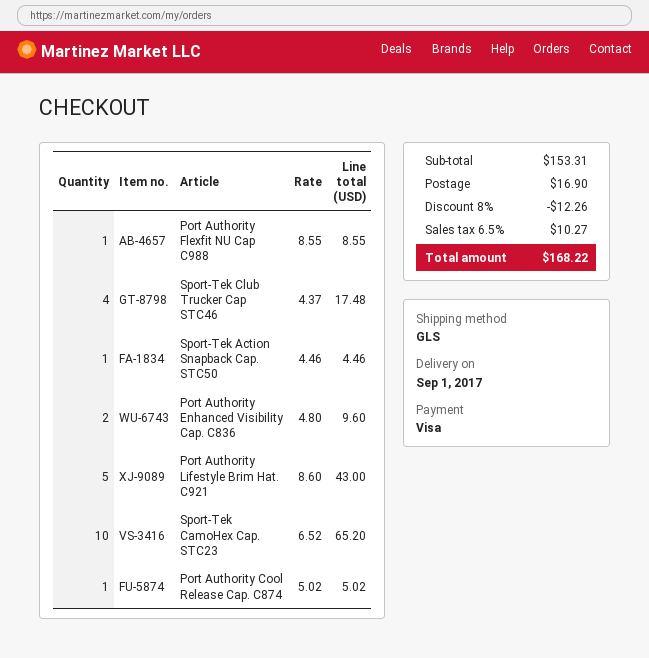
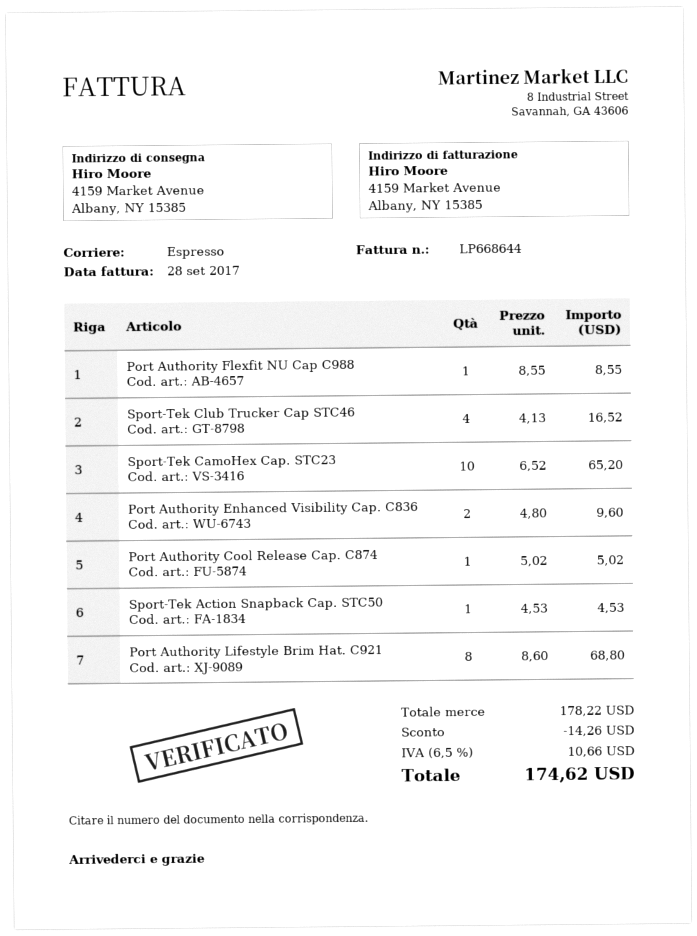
shipping method: GLS -> express
Sport-Tek Club Trucker Cap STC46: 4 x 4.37 = 17.48 -> 4 x 4.13 = 16.52
Sport-Tek Action Snapback Cap. STC50: 1 x 4.46 = 4.46 -> 1 x 4.53 = 4.53
Port Authority Lifestyle Brim Hat. C921: 5 x 8.60 = 43.00 -> 8 x 8.60 = 68.80
subtotal: 153.31 -> 178.22
discount: 12.26 -> 14.26
shipping: 16.90 -> none
tax: 6.5% = 10.27 -> 6.5% = 10.66
total: 168.22 -> 174.62

